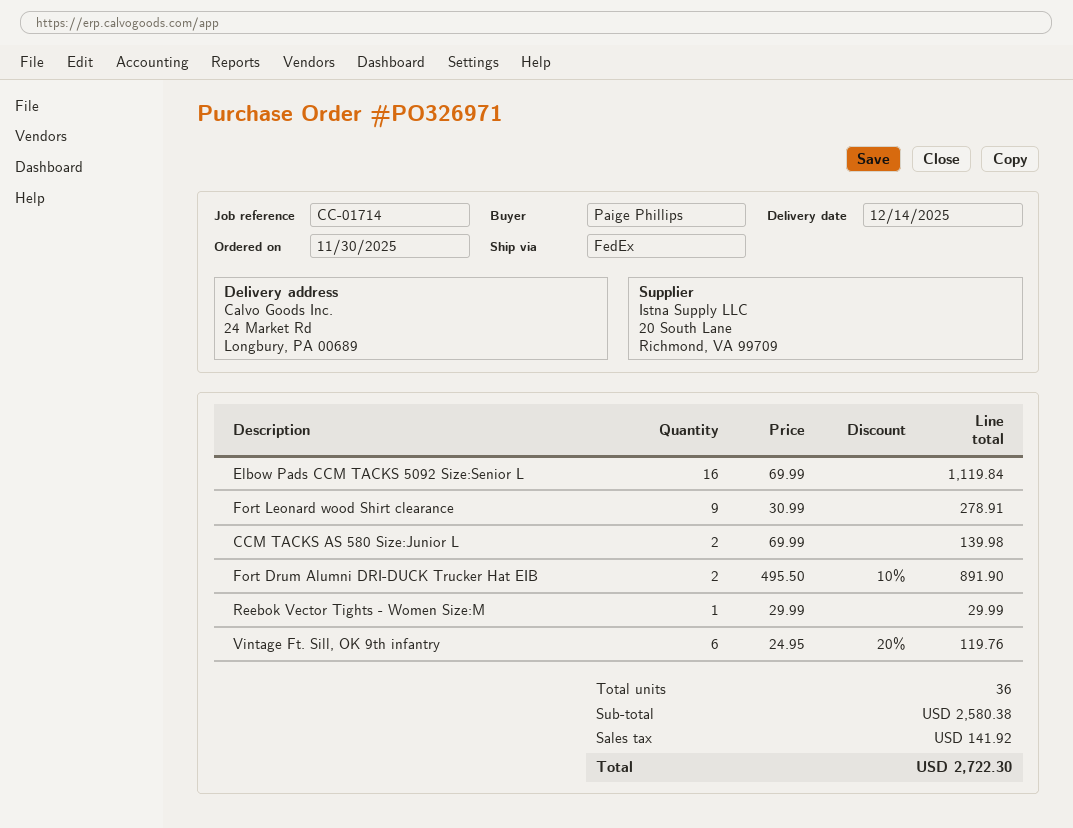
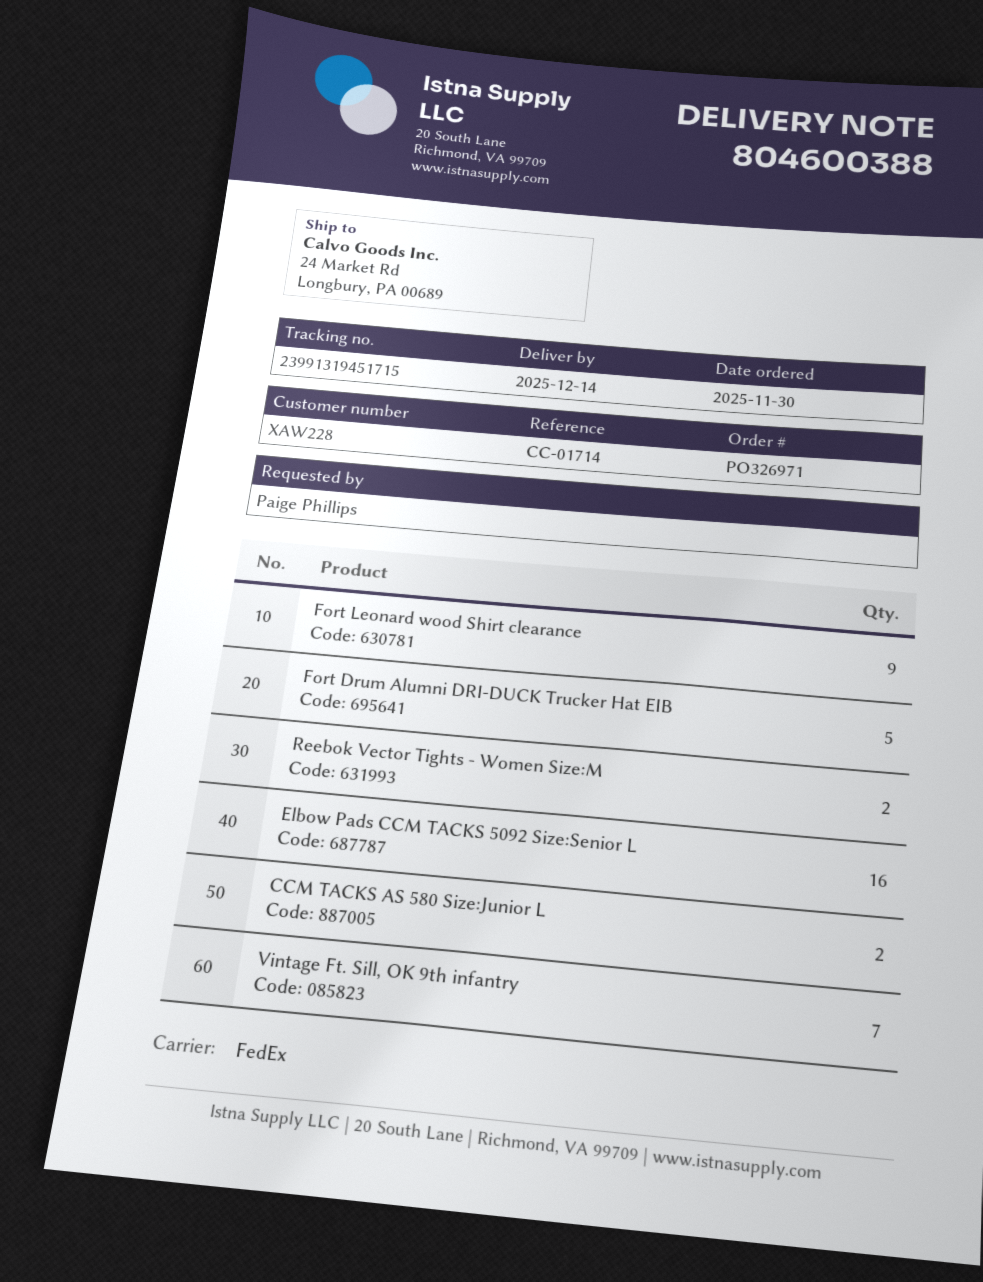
Fort Drum Alumni DRI-DUCK Trucker Hat EIB: 2 -> 5
Reebok Vector Tights - Women Size:M: 1 -> 2
Vintage Ft. Sill, OK 9th infantry: 6 -> 7

